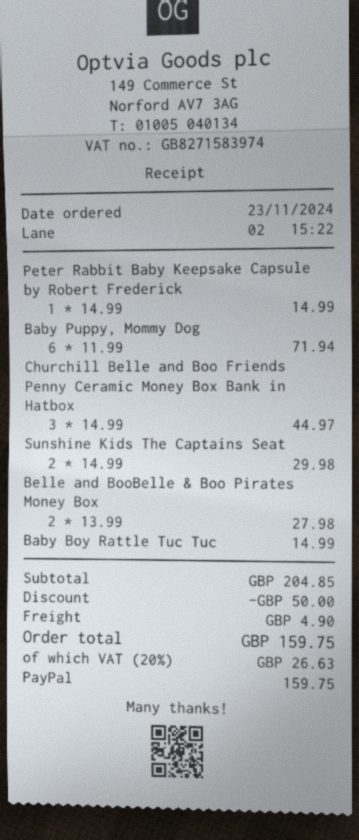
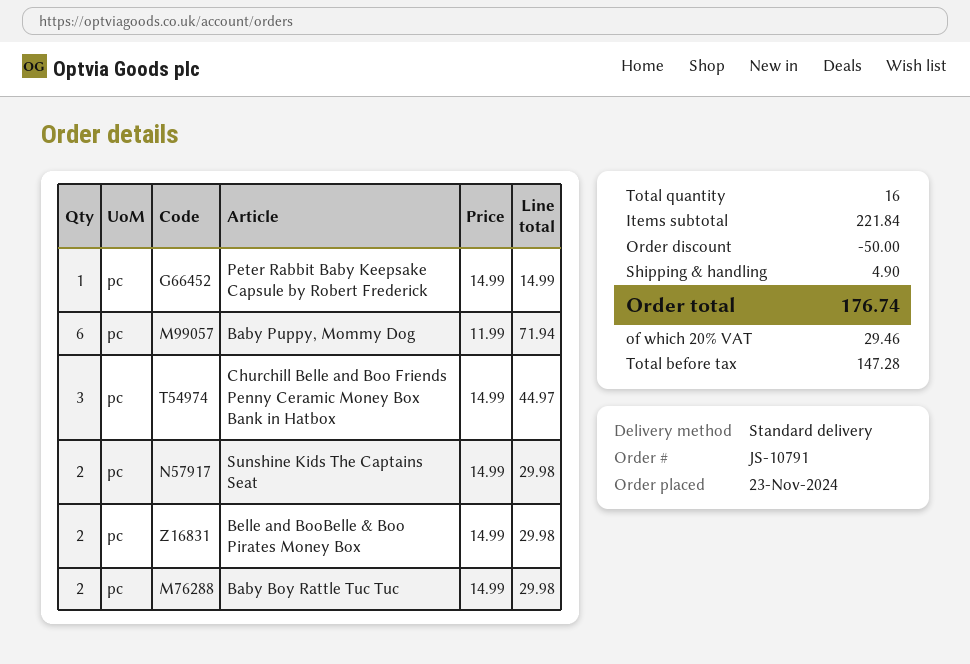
Belle and BooBelle & Boo Pirates Money Box: 2 x 13.99 = 27.98 -> 2 x 14.99 = 29.98
Baby Boy Rattle Tuc Tuc: 1 x 14.99 = 14.99 -> 2 x 14.99 = 29.98
subtotal: 204.85 -> 221.84
tax: 20% = 26.63 -> 20% = 29.46
total: 159.75 -> 176.74

